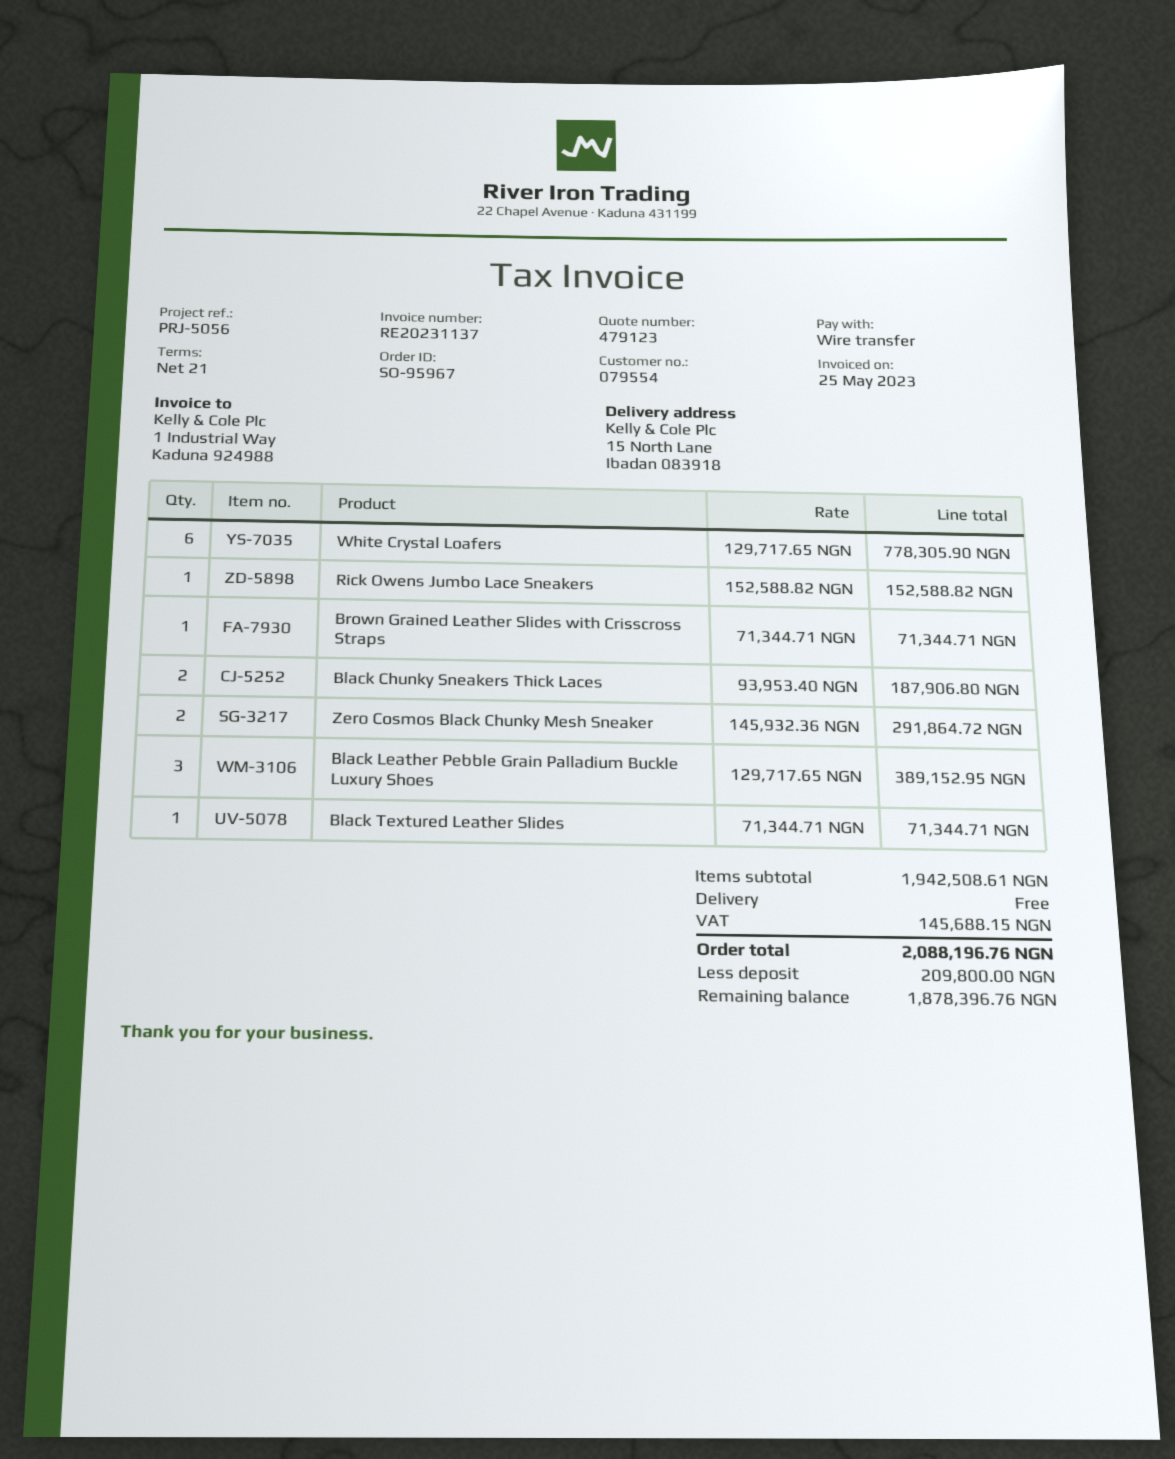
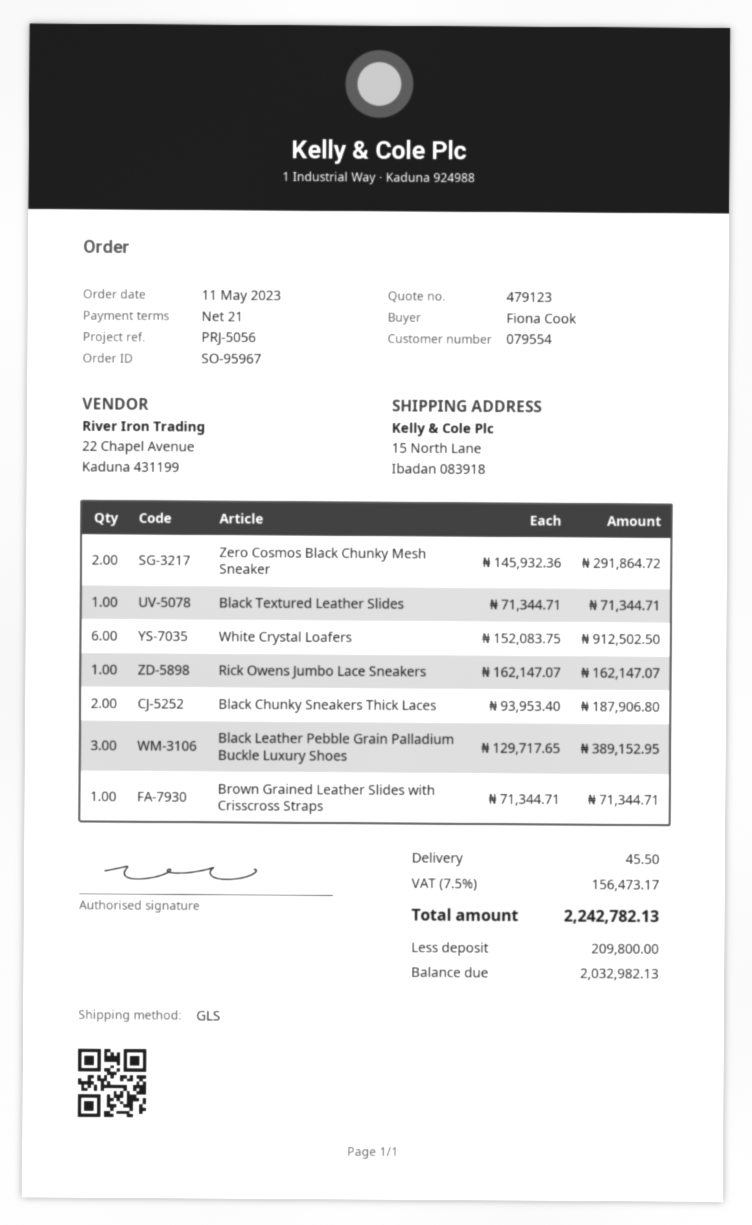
White Crystal Loafers: 6 x 129717.65 = 778305.90 -> 6 x 152083.75 = 912502.50
Rick Owens Jumbo Lace Sneakers: 1 x 152588.82 = 152588.82 -> 1 x 162147.07 = 162147.07
shipping: 0.00 -> 45.50
tax: 145688.15 -> 156473.17
total: 2088196.76 -> 2242782.13
balance: 1878396.76 -> 2032982.13

